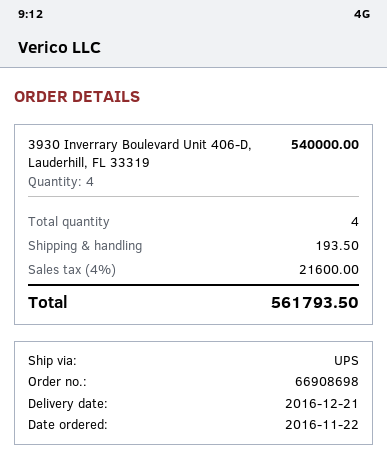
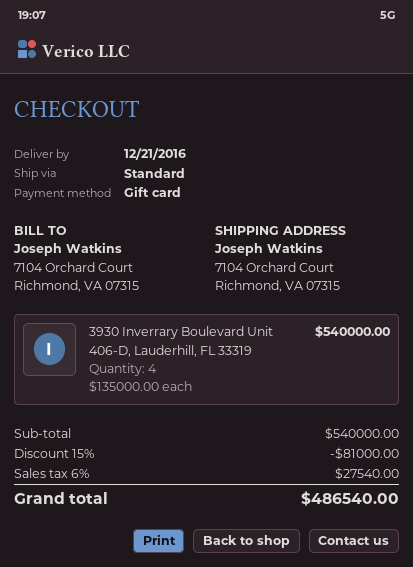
shipping method: UPS -> standard
discount: none -> 15% = 81000.00
shipping: 193.50 -> none
tax: 4% = 21600.00 -> 6% = 27540.00
total: 561793.50 -> 486540.00

